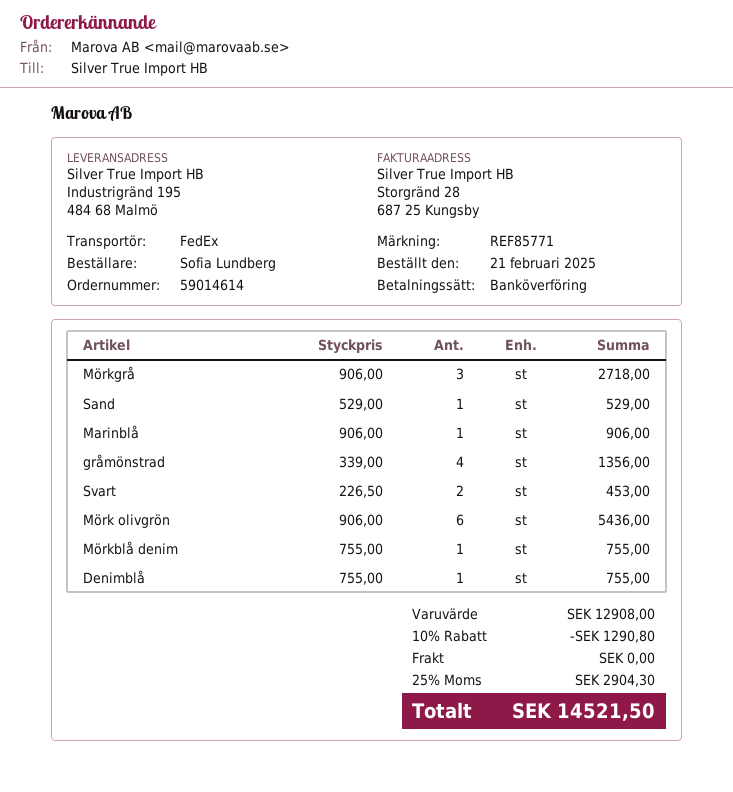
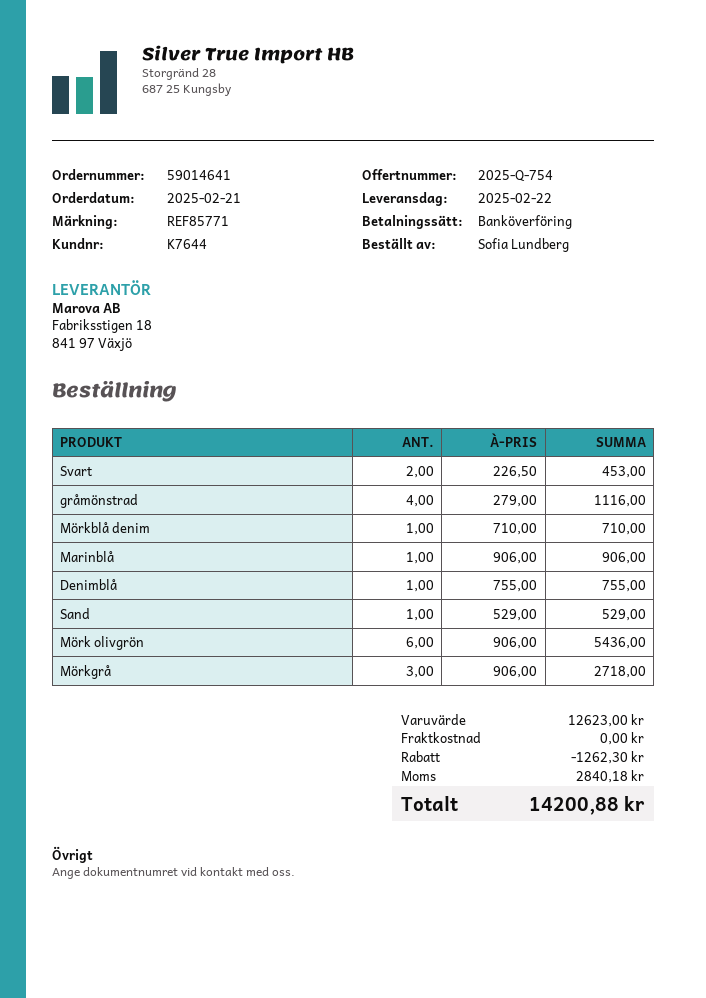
order number: 59014614 -> 59014641
gråmönstrad: 4 x 339.00 = 1356.00 -> 4 x 279.00 = 1116.00
Mörkblå denim: 1 x 755.00 = 755.00 -> 1 x 710.00 = 710.00
subtotal: 12908.00 -> 12623.00
discount: 1290.80 -> 1262.30
tax: 2904.30 -> 2840.18
total: 14521.50 -> 14200.88

